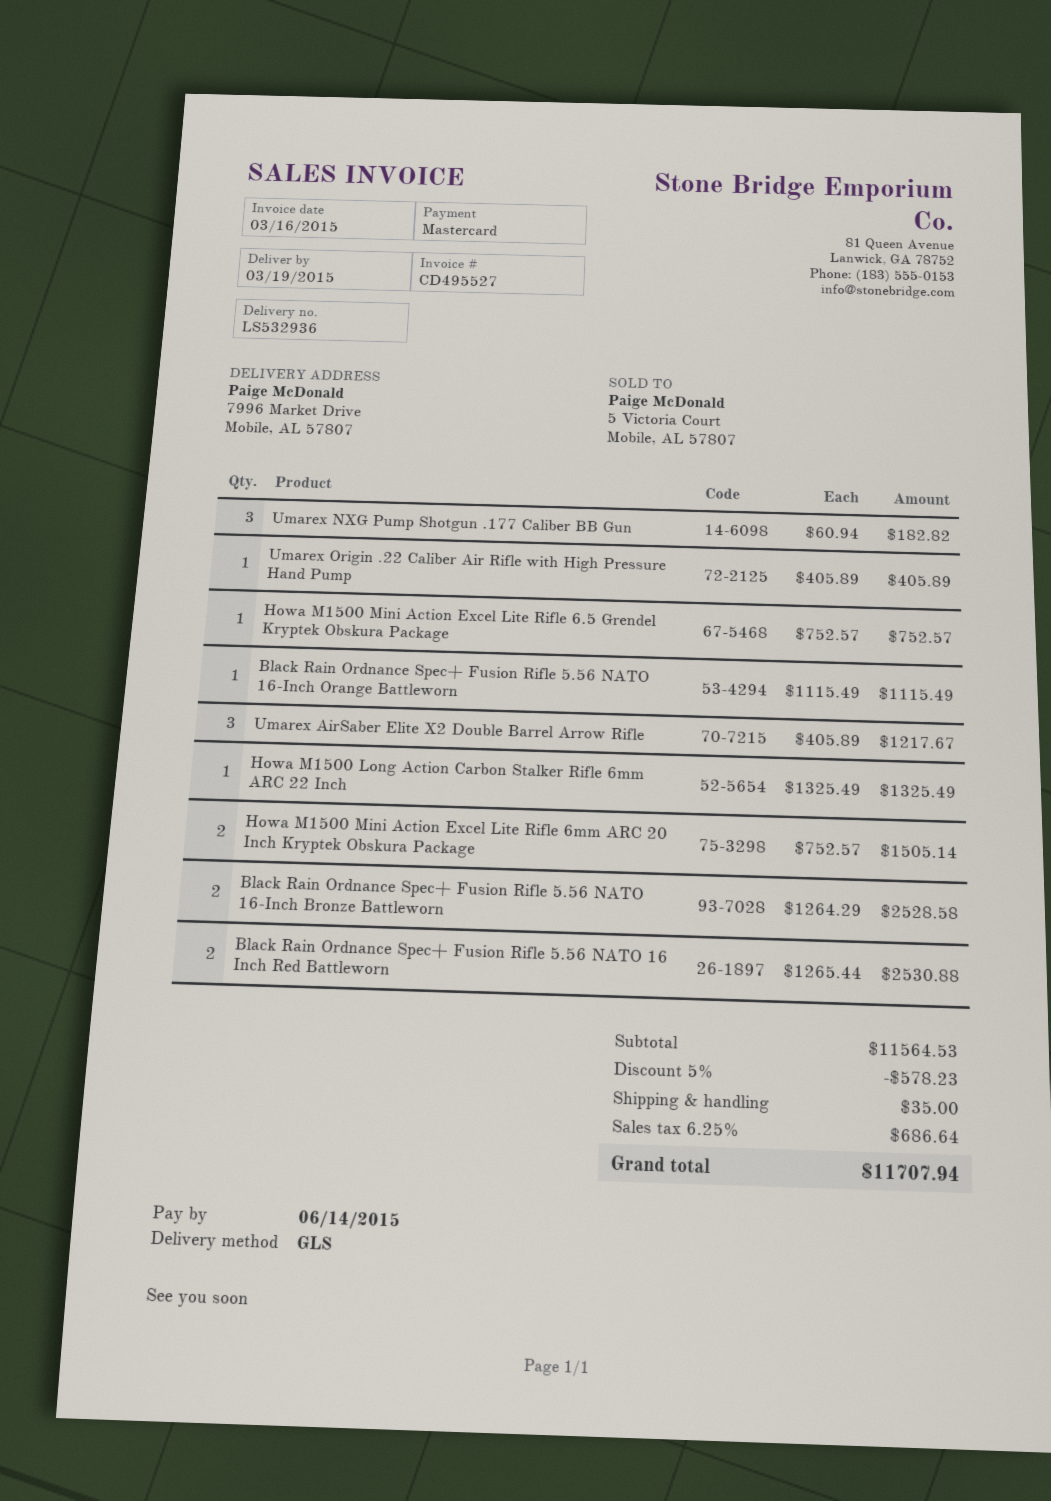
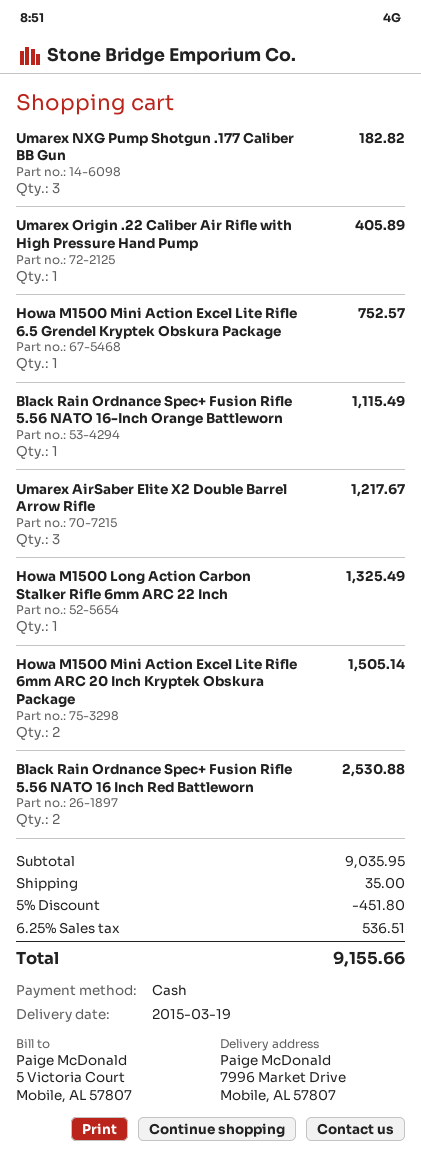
payment method: Mastercard -> cash
Black Rain Ordnance Spec+ Fusion Rifle 5.56 NATO 16-Inch Bronze Battleworn: 2 for 2528.58 -> none
subtotal: 11564.53 -> 9035.95
discount: 5% = 578.23 -> 5% = 451.80
tax: 6.25% = 686.64 -> 6.25% = 536.51
total: 11707.94 -> 9155.66

